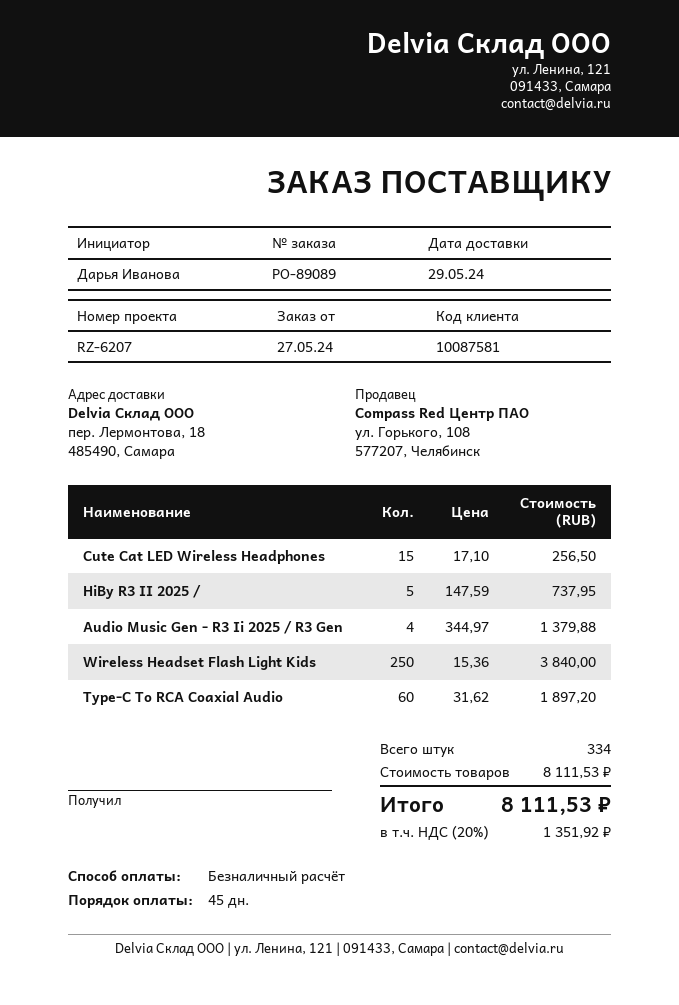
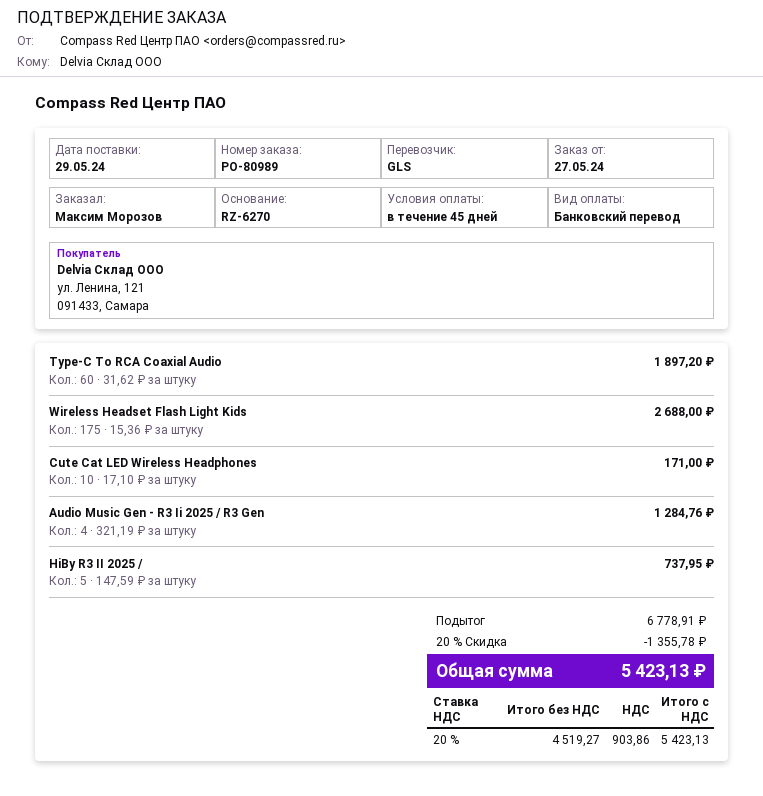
order number: PO-89089 -> PO-80989
reference: RZ-6207 -> RZ-6270
ordered by: Дарья Иванова -> Максим Морозов
Cute Cat LED Wireless Headphones: 15 x 17.10 = 256.50 -> 10 x 17.10 = 171.00
Audio Music Gen - R3 Ii 2025 / R3 Gen: 4 x 344.97 = 1379.88 -> 4 x 321.19 = 1284.76
Wireless Headset Flash Light Kids: 250 x 15.36 = 3840.00 -> 175 x 15.36 = 2688.00
subtotal: 8111.53 -> 6778.91
discount: none -> 20% = 1355.78
tax: 20% = 1351.92 -> 20% = 903.86
total: 8111.53 -> 5423.13

